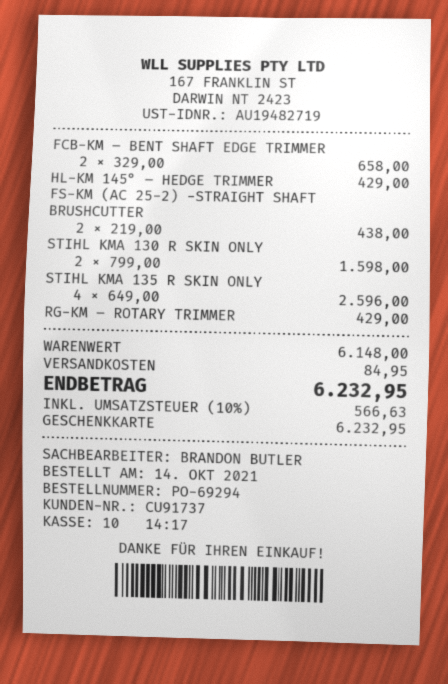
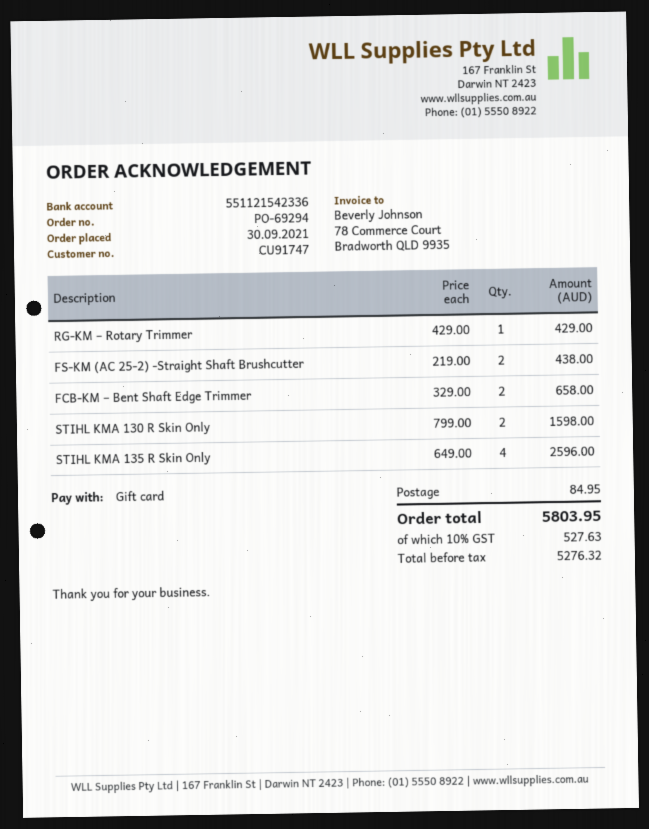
order date: 2021-10-14 -> 2021-09-30
customer number: CU91737 -> CU91747
HL-KM 145° – HEDGE TRIMMER: 1 x 429.00 = 429.00 -> none
tax: 10% = 566.63 -> 10% = 527.63
total: 6232.95 -> 5803.95

